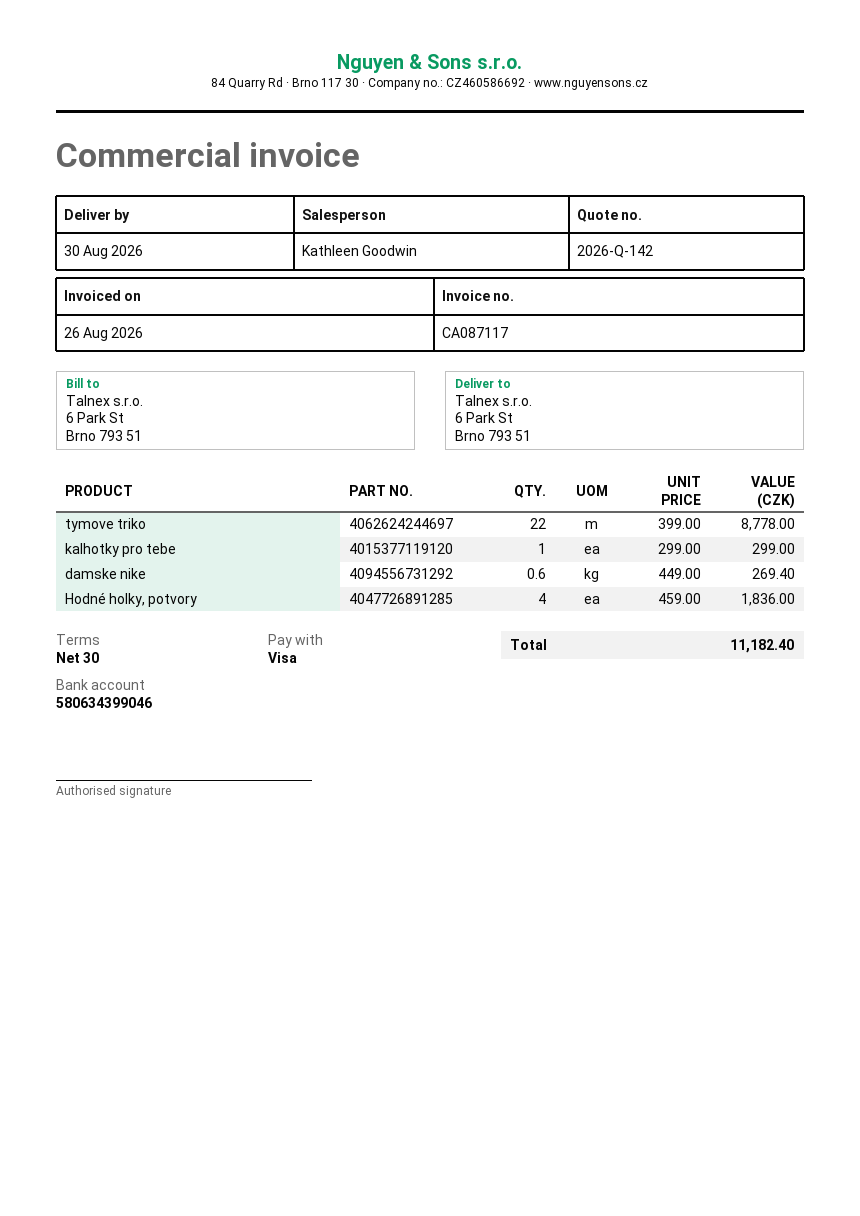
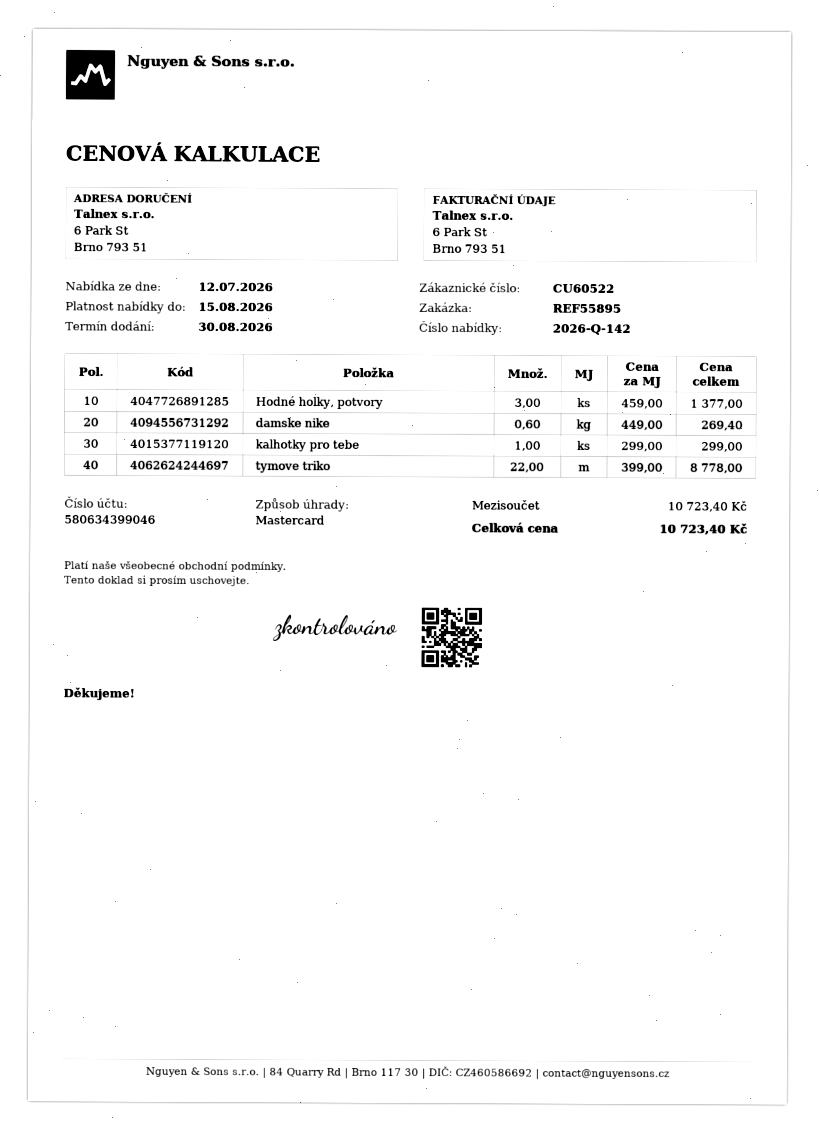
payment method: Visa -> Mastercard
Hodné holky, potvory: 4 x 459.00 = 1836.00 -> 3 x 459.00 = 1377.00
total: 11182.40 -> 10723.40

